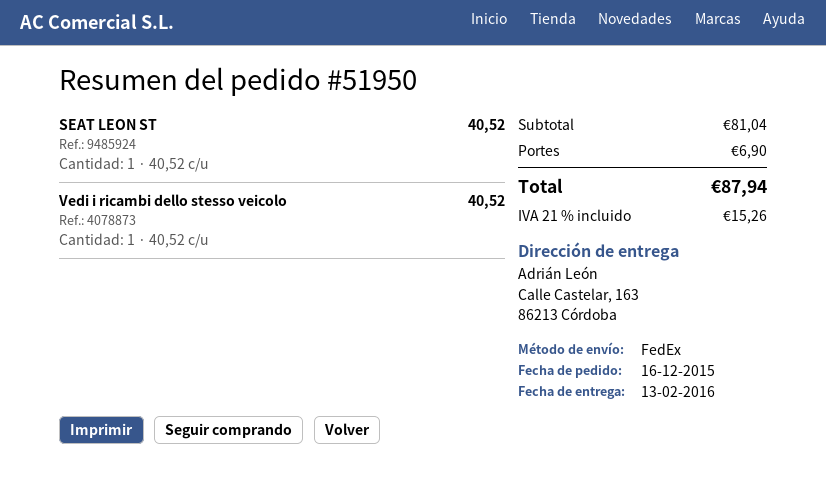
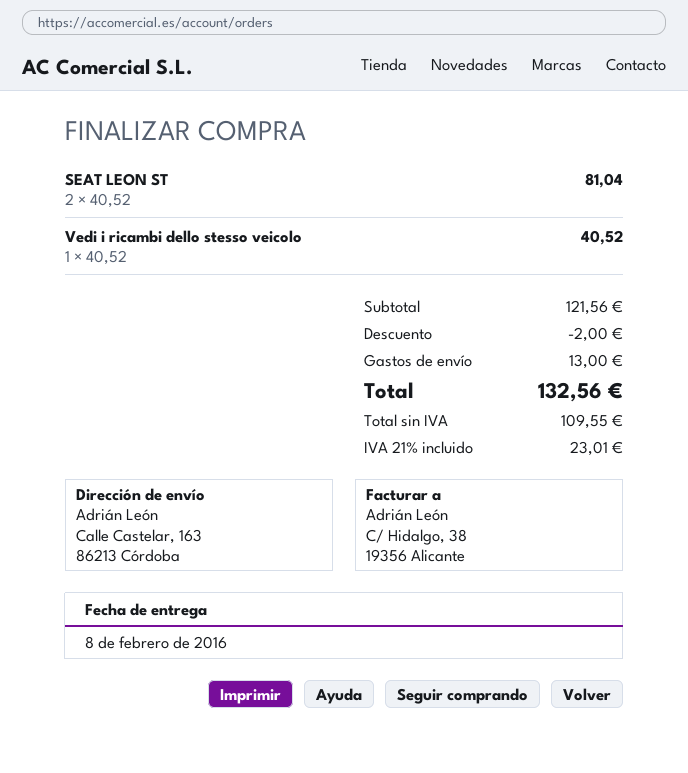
delivery date: 2016-02-13 -> 2016-02-08
SEAT LEON ST: 1 x 40.52 = 40.52 -> 2 x 40.52 = 81.04
subtotal: 81.04 -> 121.56
discount: none -> 2.00
shipping: 6.90 -> 13.00
tax: 21% = 15.26 -> 21% = 23.01
total: 87.94 -> 132.56

